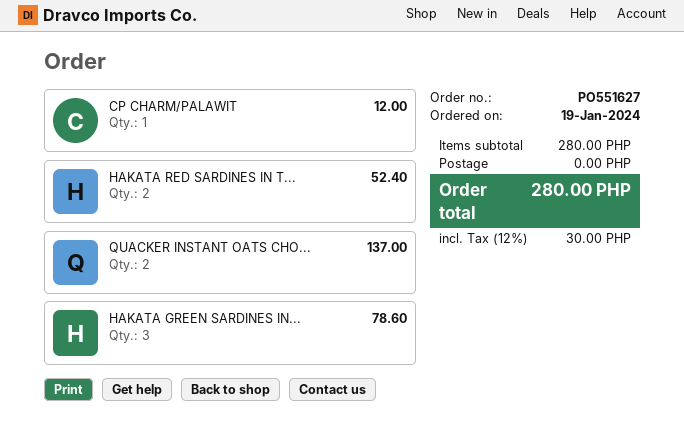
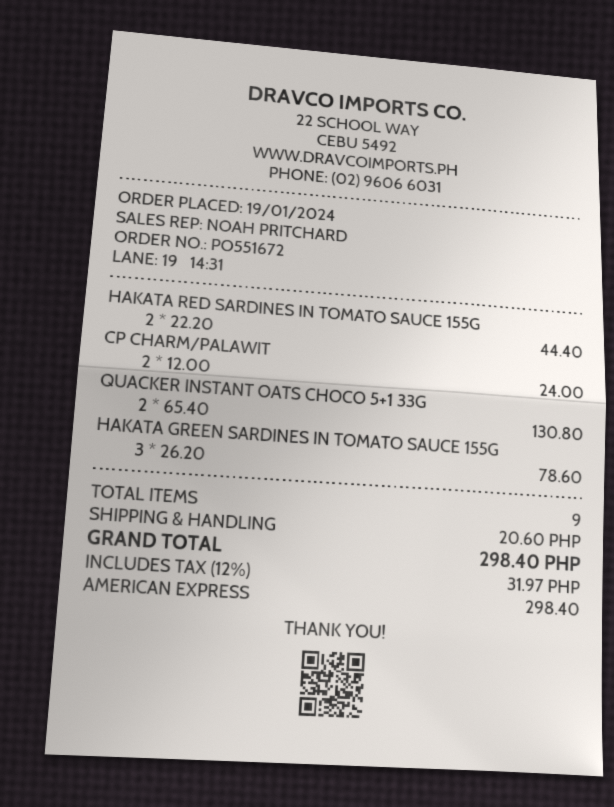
order number: PO551627 -> PO551672
CP CHARM/PALAWIT: 1 for 12.00 -> 2 for 24.00
HAKATA RED SARDINES IN T...: 2 for 52.40 -> 2 for 44.40
QUACKER INSTANT OATS CHO...: 2 for 137.00 -> 2 for 130.80
shipping: 0.00 -> 20.60
tax: 12% = 30.00 -> 12% = 31.97
total: 280.00 -> 298.40

